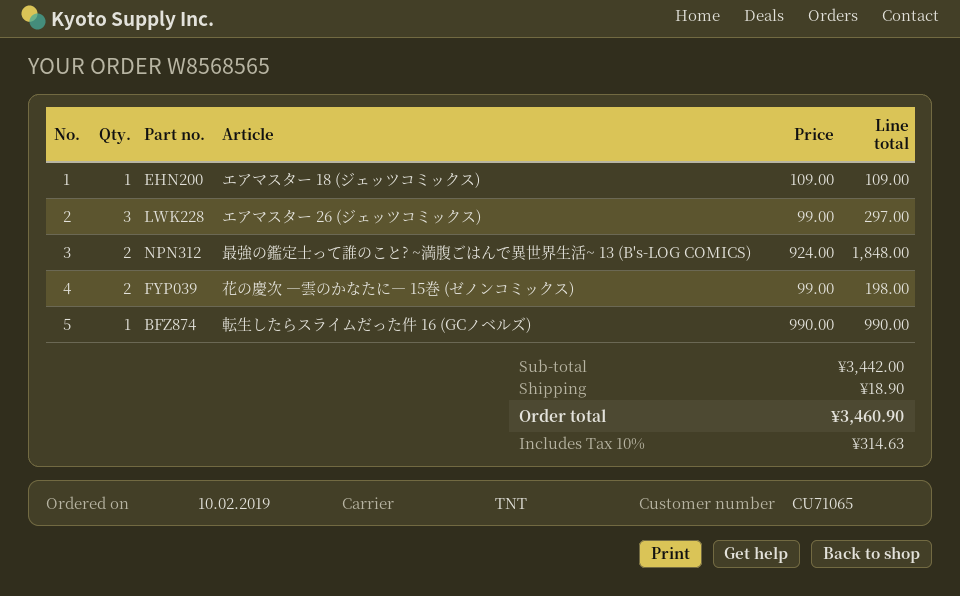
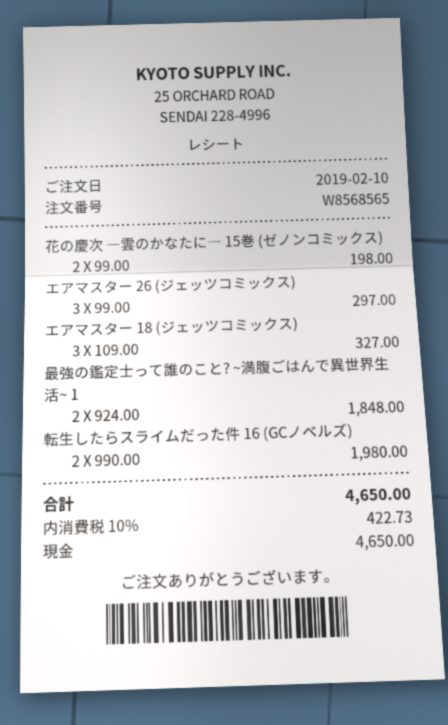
エアマスター 18 (ジェッツコミックス): 1 x 109.00 = 109.00 -> 3 x 109.00 = 327.00
転生したらスライムだった件 16 (GCノベルズ): 1 x 990.00 = 990.00 -> 2 x 990.00 = 1980.00
shipping: 18.90 -> none
tax: 10% = 314.63 -> 10% = 422.73
total: 3460.90 -> 4650.00

